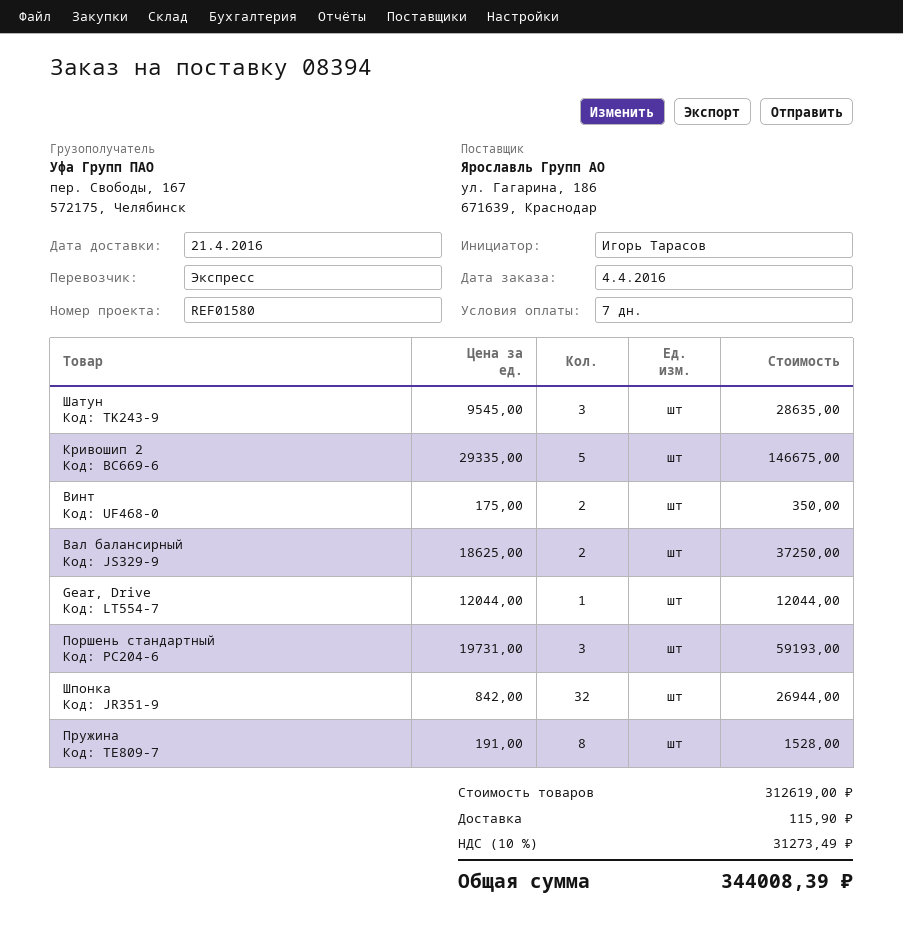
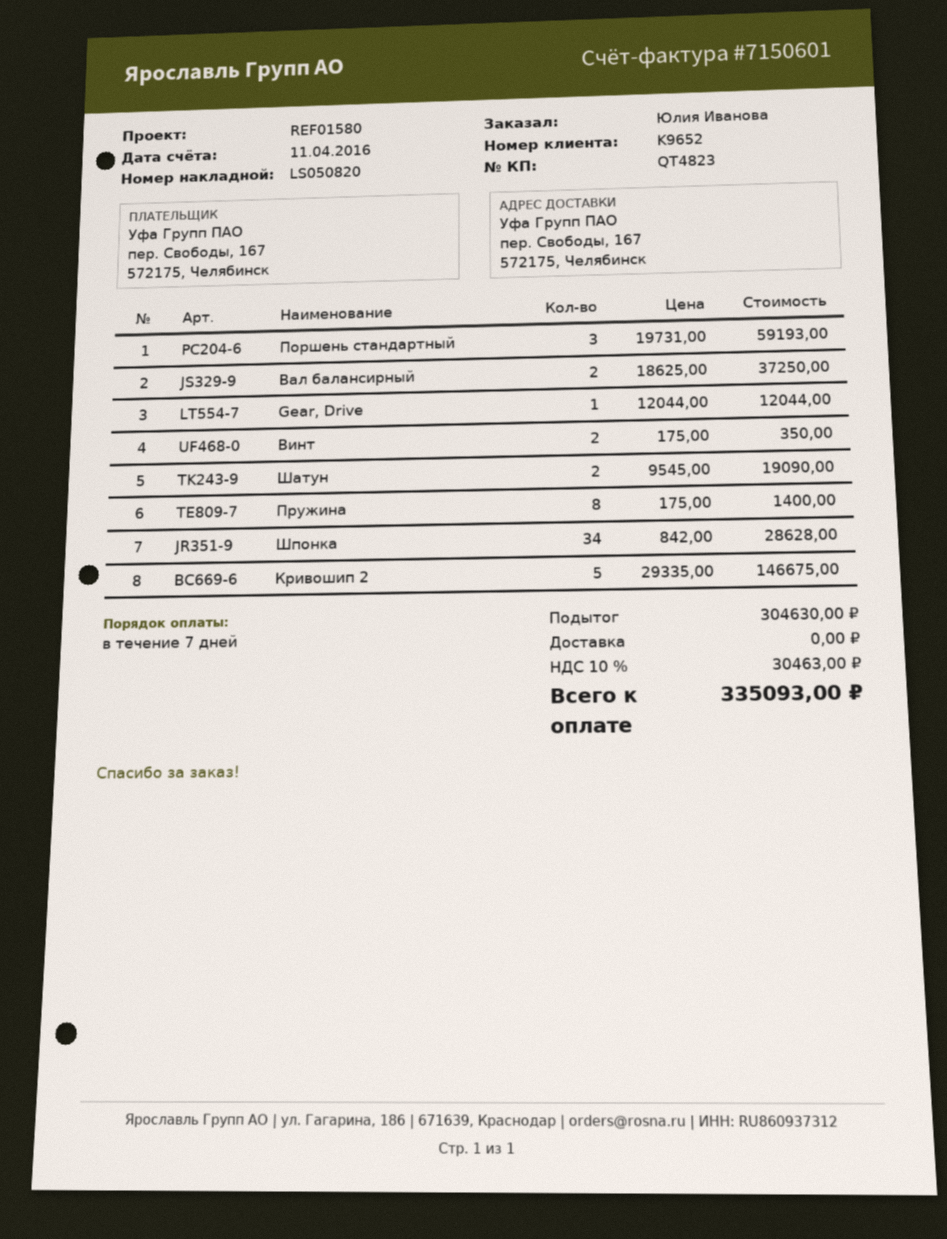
ordered by: Игорь Тарасов -> Юлия Иванова
Шатун: 3 x 9545.00 = 28635.00 -> 2 x 9545.00 = 19090.00
Шпонка: 32 x 842.00 = 26944.00 -> 34 x 842.00 = 28628.00
Пружина: 8 x 191.00 = 1528.00 -> 8 x 175.00 = 1400.00
subtotal: 312619.00 -> 304630.00
shipping: 115.90 -> 0.00
tax: 10% = 31273.49 -> 10% = 30463.00
total: 344008.39 -> 335093.00

